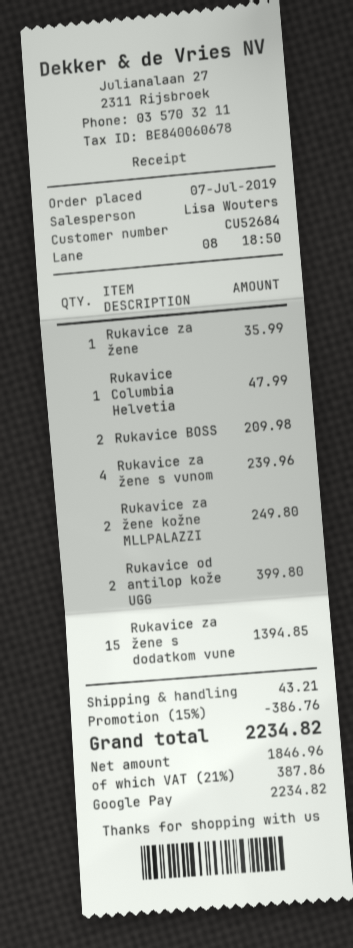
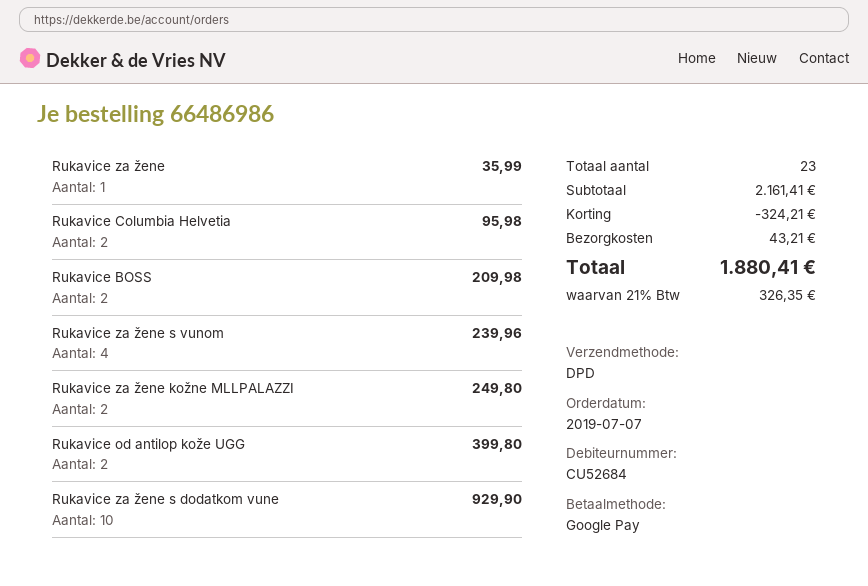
Rukavice Columbia Helvetia: 1 for 47.99 -> 2 for 95.98
Rukavice za žene s dodatkom vune: 15 for 1394.85 -> 10 for 929.90
discount: 386.76 -> 324.21
tax: 21% = 387.86 -> 21% = 326.35
total: 2234.82 -> 1880.41

